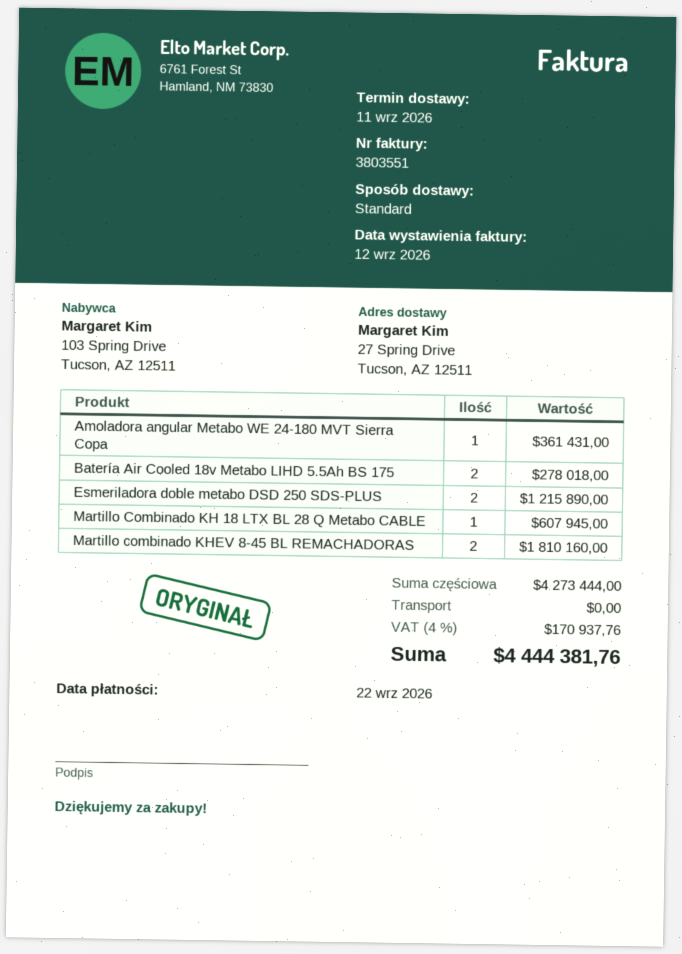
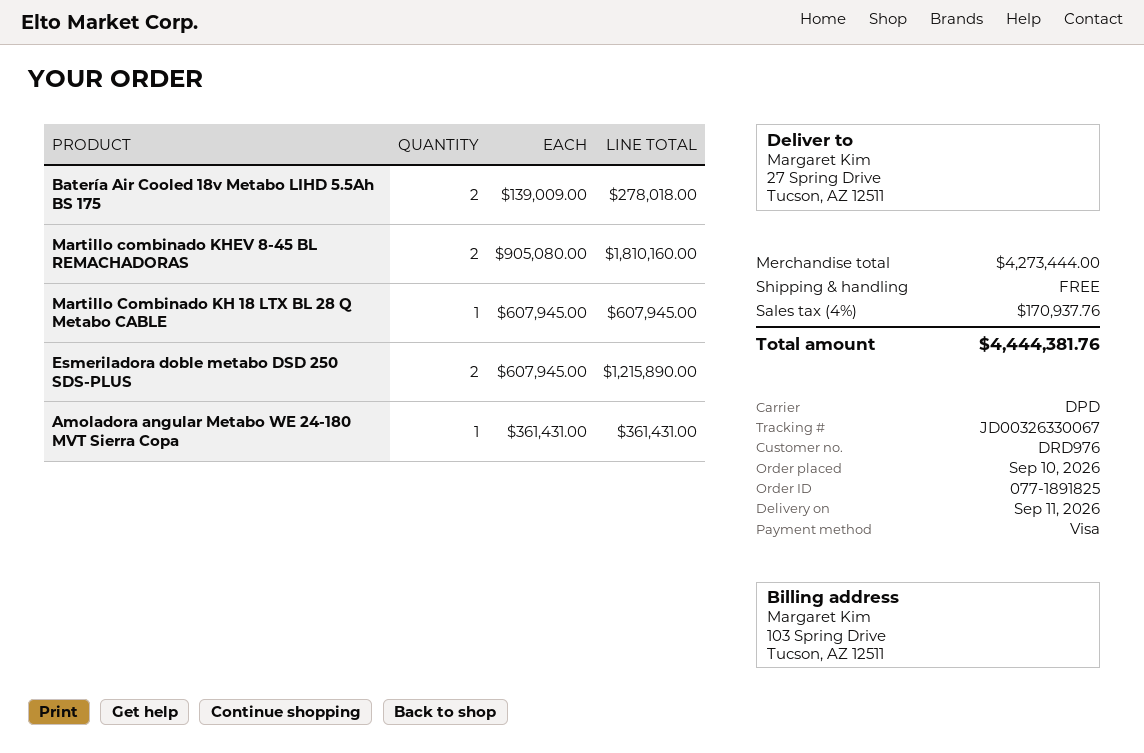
shipping method: standard -> DPD

